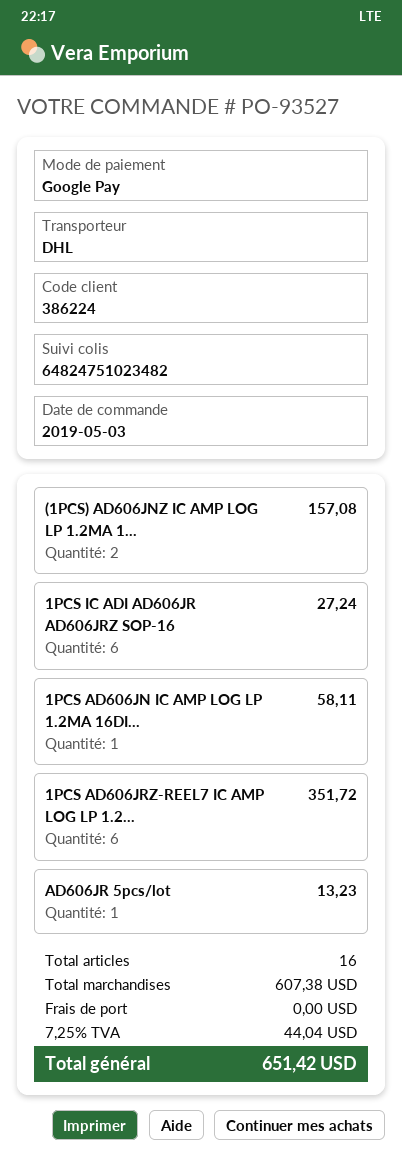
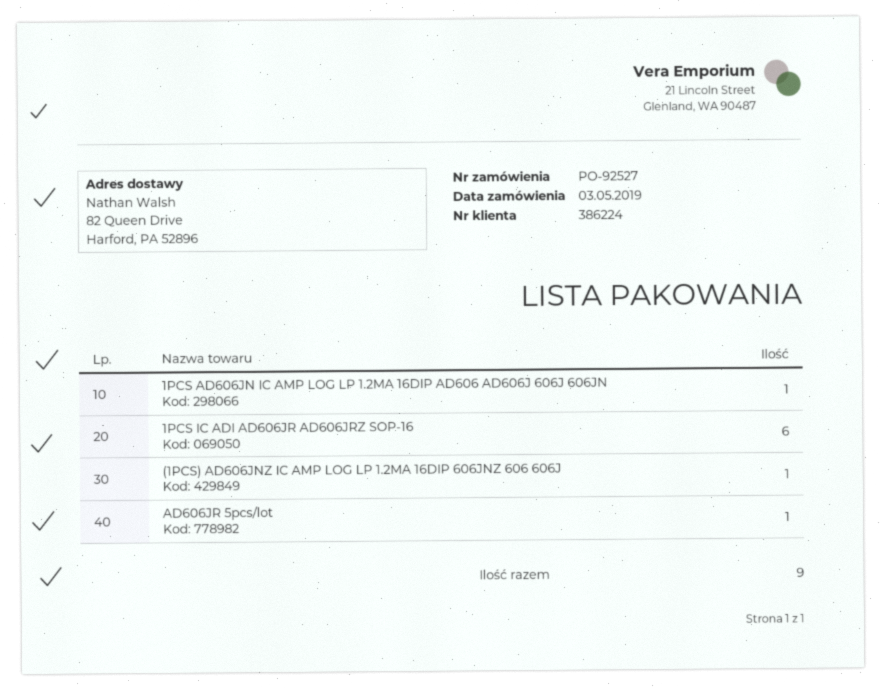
order number: PO-93527 -> PO-92527
(1PCS) AD606JNZ IC AMP LOG LP 1.2MA 1...: 2 -> 1
1PCS AD606JRZ-REEL7 IC AMP LOG LP 1.2...: 6 -> none
total quantity: 16 -> 9

